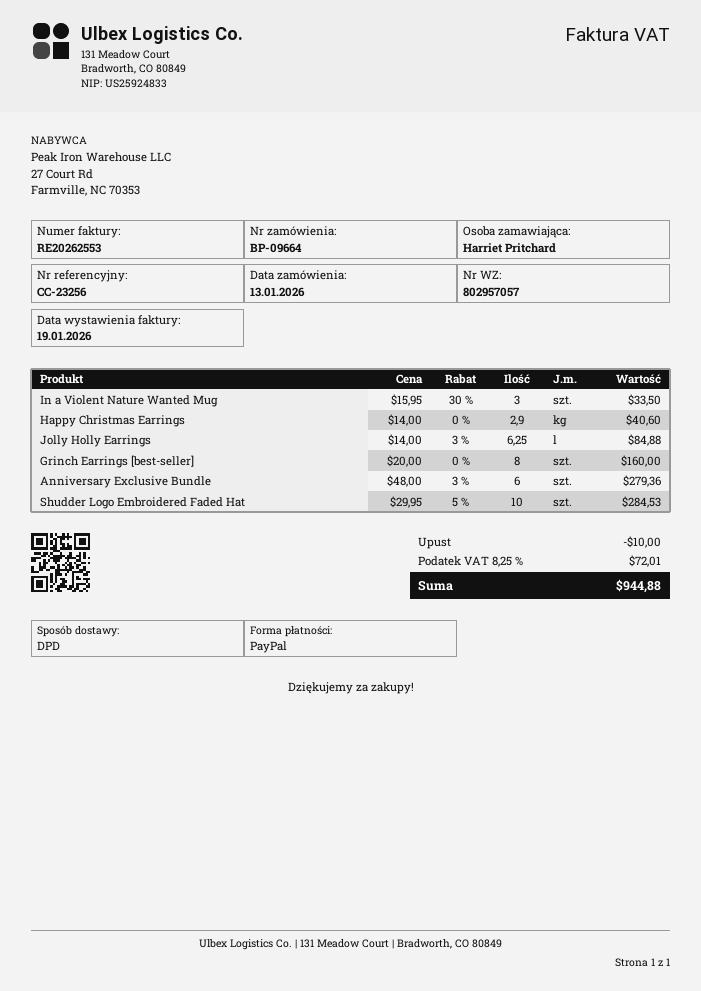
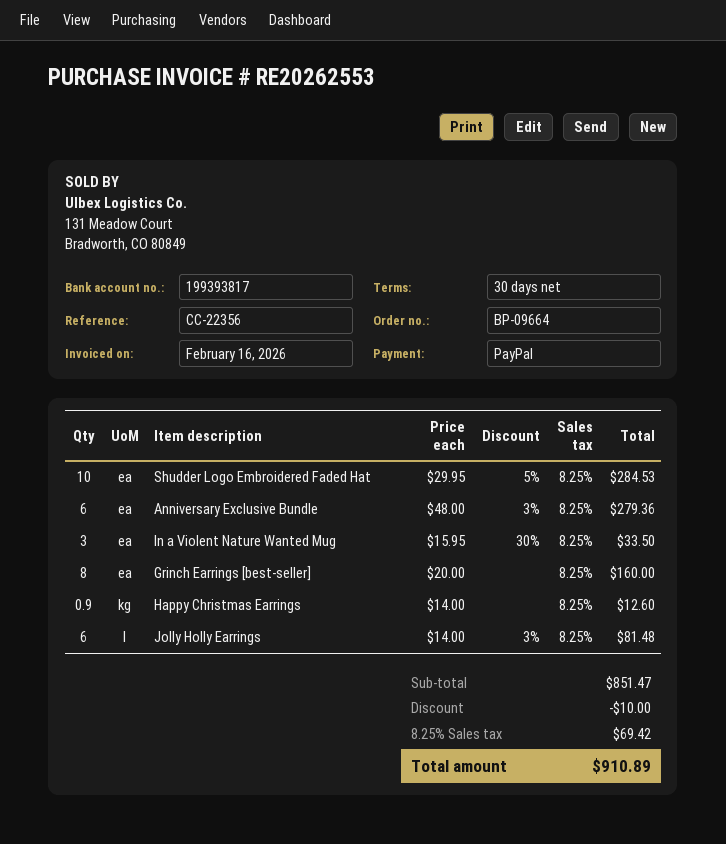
invoice date: 2026-01-19 -> 2026-02-16
reference: CC-23256 -> CC-22356
Happy Christmas Earrings: 2.9 x 14.00 = 40.60 -> 0.9 x 14.00 = 12.60
Jolly Holly Earrings: 6.25 x 14.00 - 3% = 84.88 -> 6 x 14.00 - 3% = 81.48
tax: 8.25% = 72.01 -> 8.25% = 69.42
total: 944.88 -> 910.89

